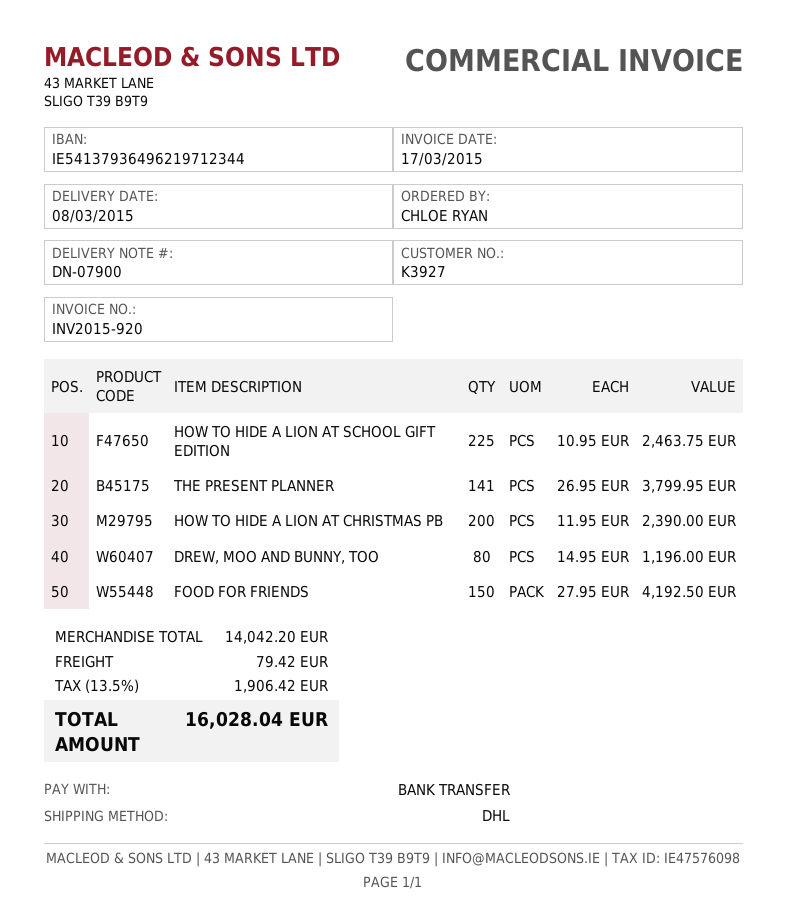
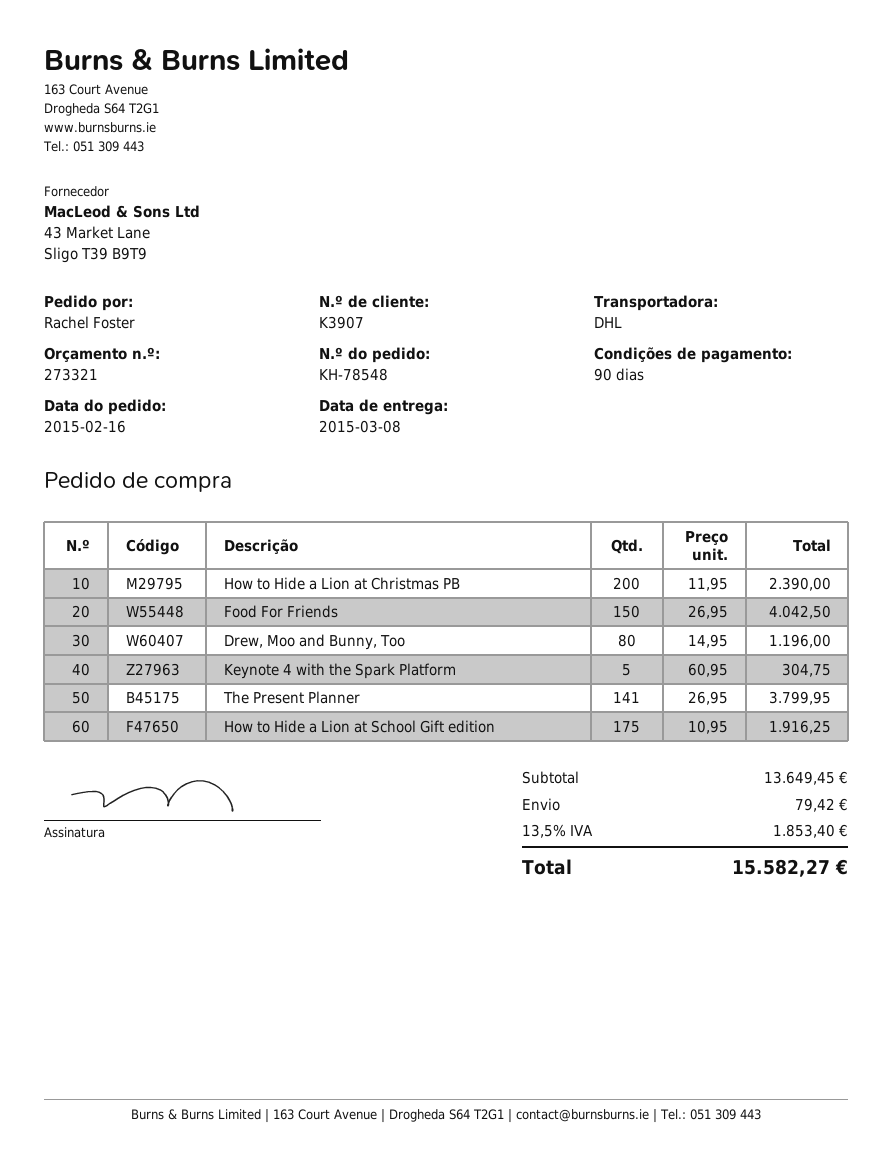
customer number: K3927 -> K3907
ordered by: CHLOE RYAN -> Rachel Foster
HOW TO HIDE A LION AT SCHOOL GIFT EDITION: 225 x 10.95 = 2463.75 -> 175 x 10.95 = 1916.25
FOOD FOR FRIENDS: 150 x 27.95 = 4192.50 -> 150 x 26.95 = 4042.50
Keynote 4 with the Spark Platform: none -> 5 x 60.95 = 304.75
subtotal: 14042.20 -> 13649.45
tax: 13.5% = 1906.42 -> 13.5% = 1853.40
total: 16028.04 -> 15582.27

